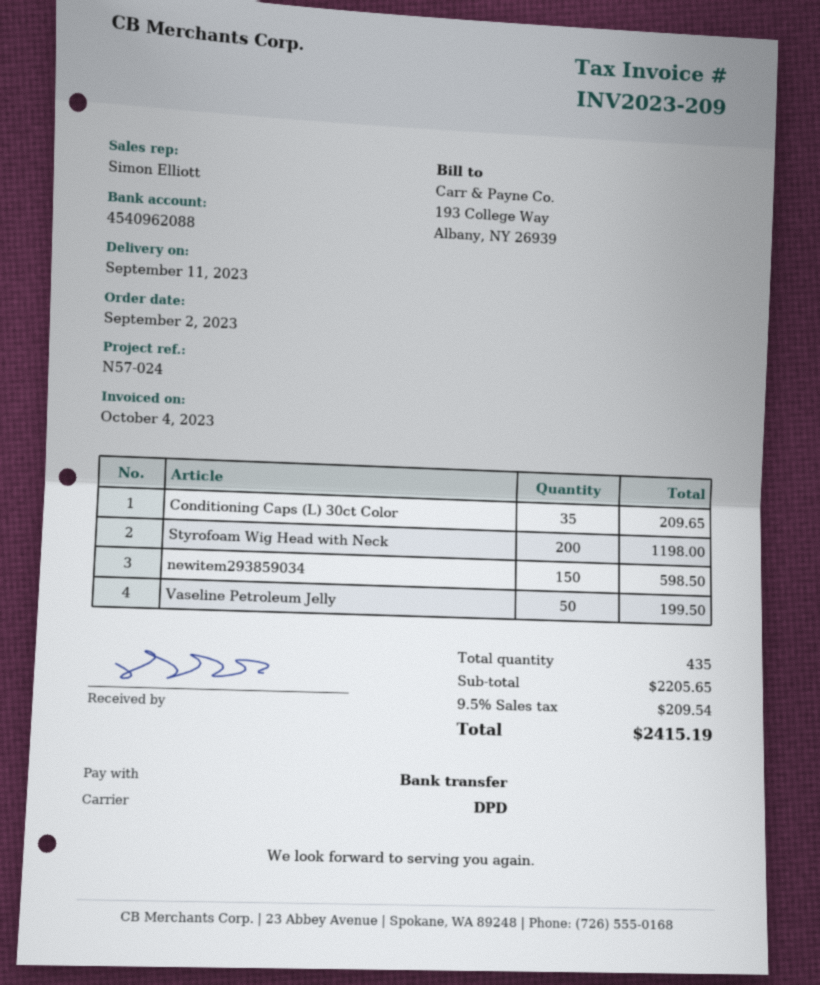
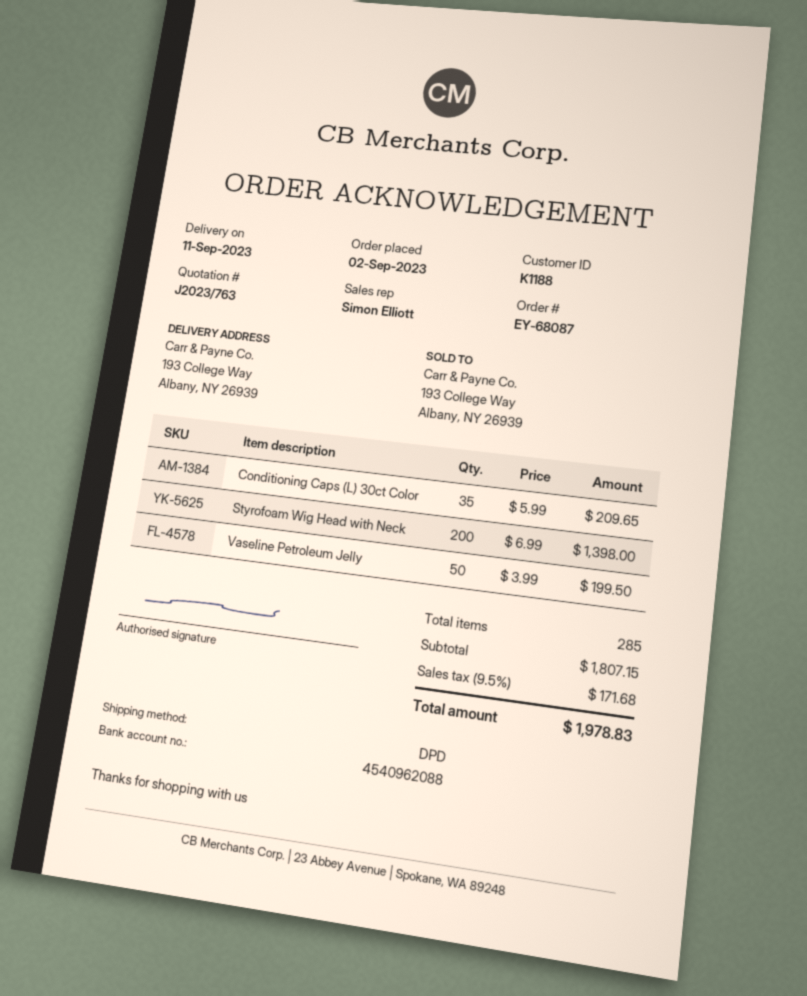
Styrofoam Wig Head with Neck: 200 for 1198.00 -> 200 for 1398.00
newitem293859034: 150 for 598.50 -> none
total quantity: 435 -> 285
subtotal: 2205.65 -> 1807.15
tax: 9.5% = 209.54 -> 9.5% = 171.68
total: 2415.19 -> 1978.83

